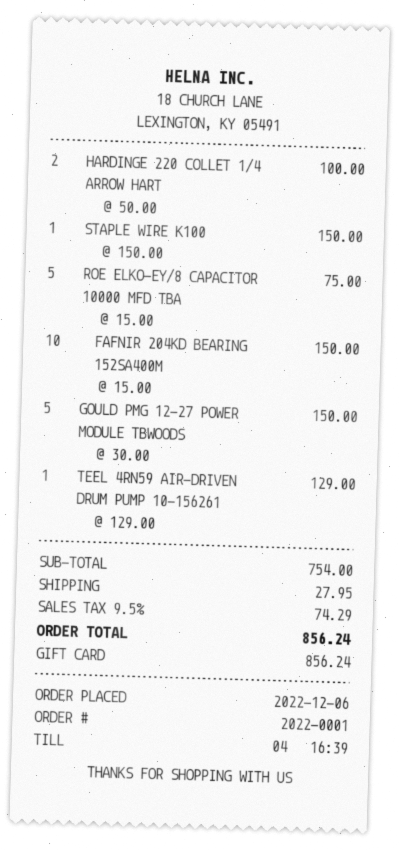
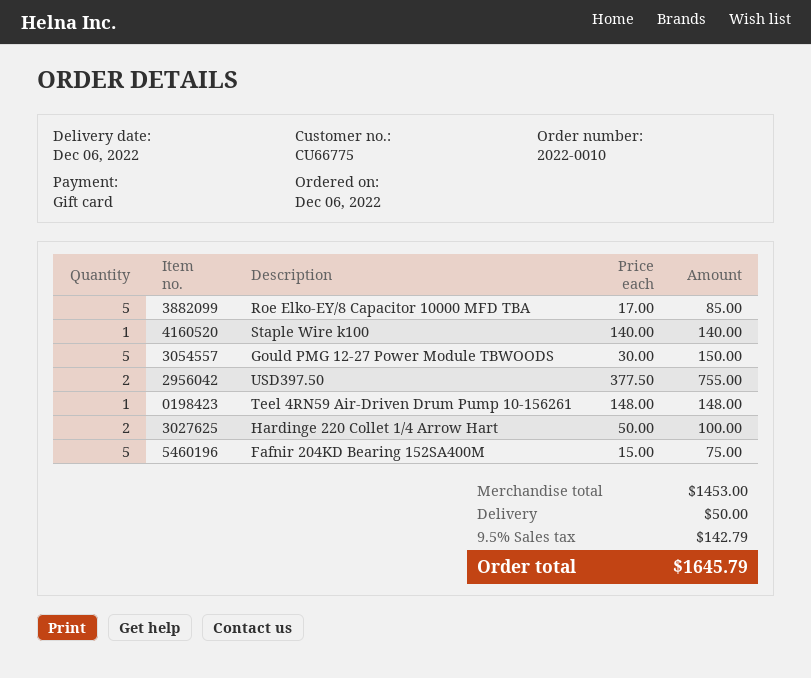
order number: 2022-0001 -> 2022-0010
STAPLE WIRE K100: 1 x 150.00 = 150.00 -> 1 x 140.00 = 140.00
ROE ELKO-EY/8 CAPACITOR 10000 MFD TBA: 5 x 15.00 = 75.00 -> 5 x 17.00 = 85.00
FAFNIR 204KD BEARING 152SA400M: 10 x 15.00 = 150.00 -> 5 x 15.00 = 75.00
TEEL 4RN59 AIR-DRIVEN DRUM PUMP 10-156261: 1 x 129.00 = 129.00 -> 1 x 148.00 = 148.00
USD397.50: none -> 2 x 377.50 = 755.00
subtotal: 754.00 -> 1453.00
shipping: 27.95 -> 50.00
tax: 9.5% = 74.29 -> 9.5% = 142.79
total: 856.24 -> 1645.79

